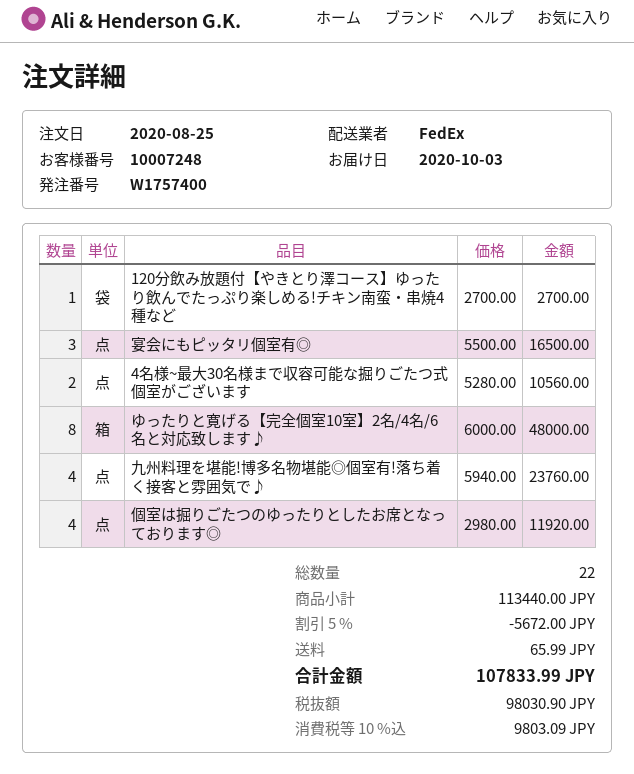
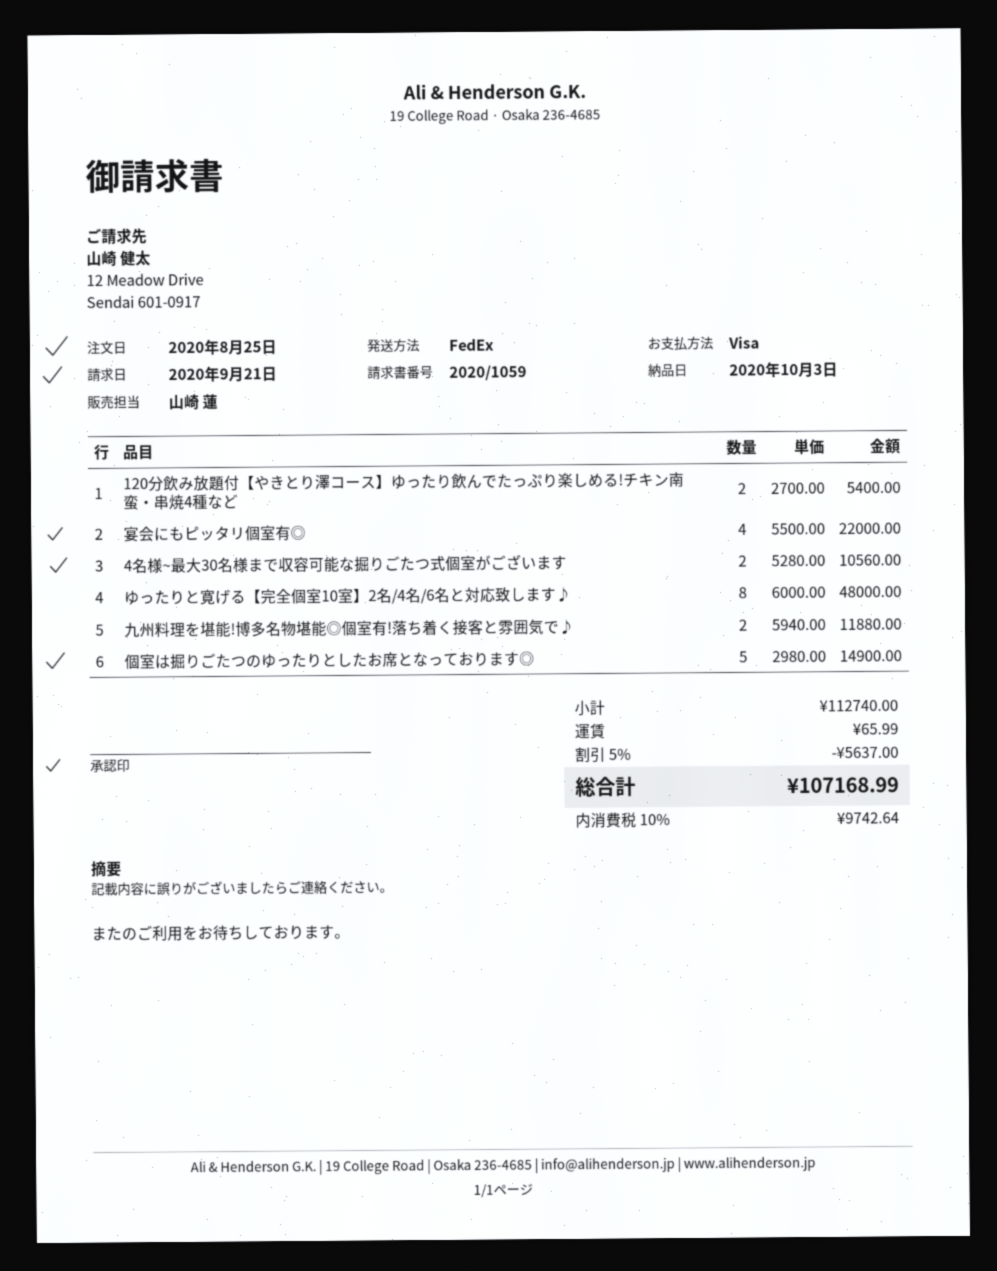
120分飲み放題付【やきとり澤コース】ゆったり飲んでたっぷり楽しめる!チキン南蛮・串焼4種など: 1 x 2700.00 = 2700.00 -> 2 x 2700.00 = 5400.00
宴会にもピッタリ個室有◎: 3 x 5500.00 = 16500.00 -> 4 x 5500.00 = 22000.00
九州料理を堪能!博多名物堪能◎個室有!落ち着く接客と雰囲気で♪: 4 x 5940.00 = 23760.00 -> 2 x 5940.00 = 11880.00
個室は掘りごたつのゆったりとしたお席となっております◎: 4 x 2980.00 = 11920.00 -> 5 x 2980.00 = 14900.00
subtotal: 113440.00 -> 112740.00
discount: 5% = 5672.00 -> 5% = 5637.00
tax: 10% = 9803.09 -> 10% = 9742.64
total: 107833.99 -> 107168.99

